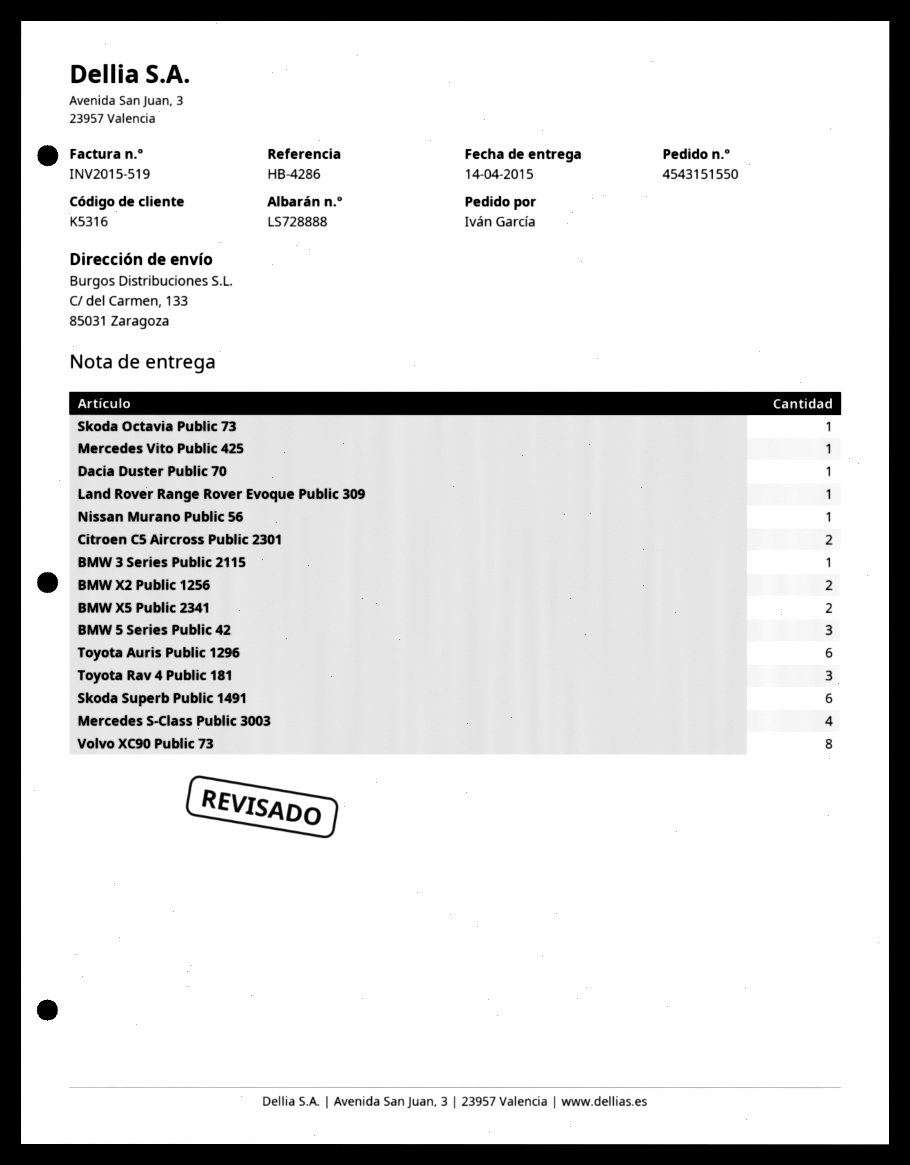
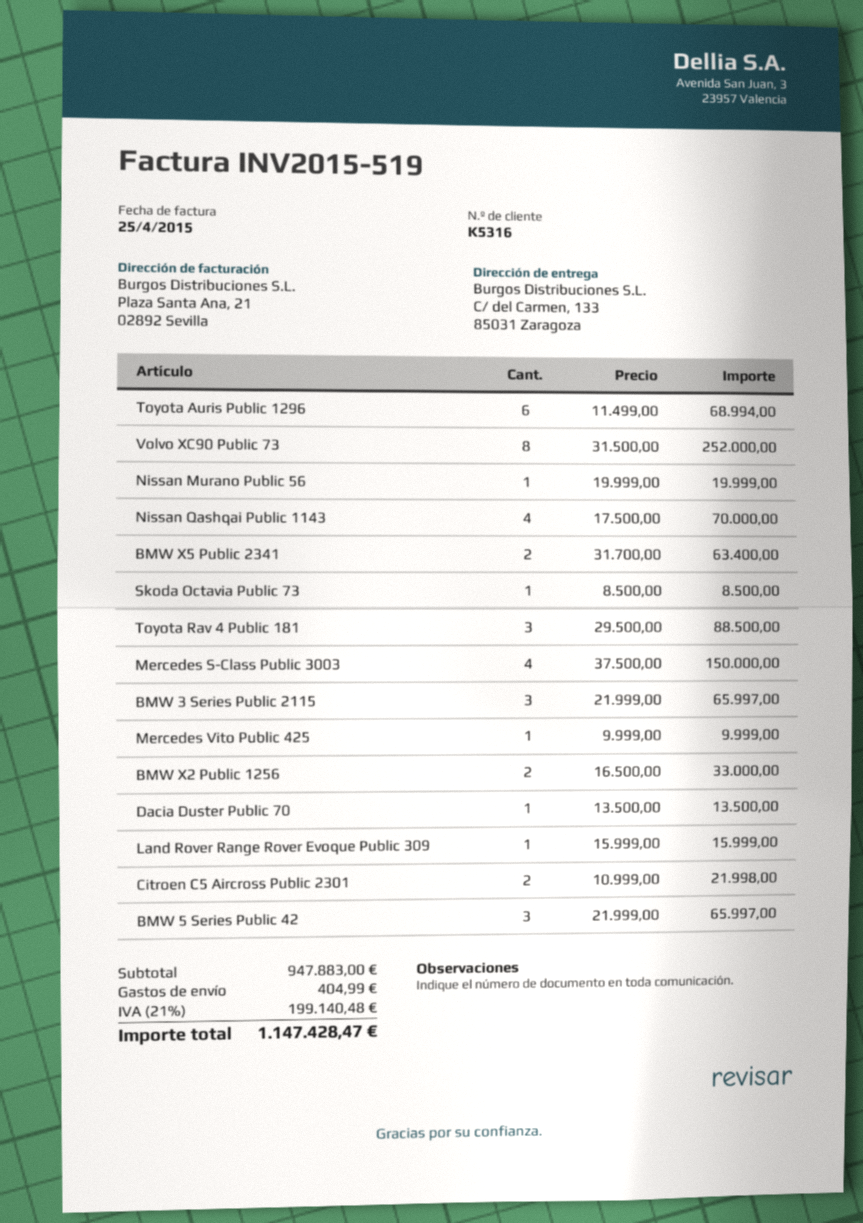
BMW 3 Series Public 2115: 1 -> 3
Skoda Superb Public 1491: 6 -> none
Nissan Qashqai Public 1143: none -> 4

